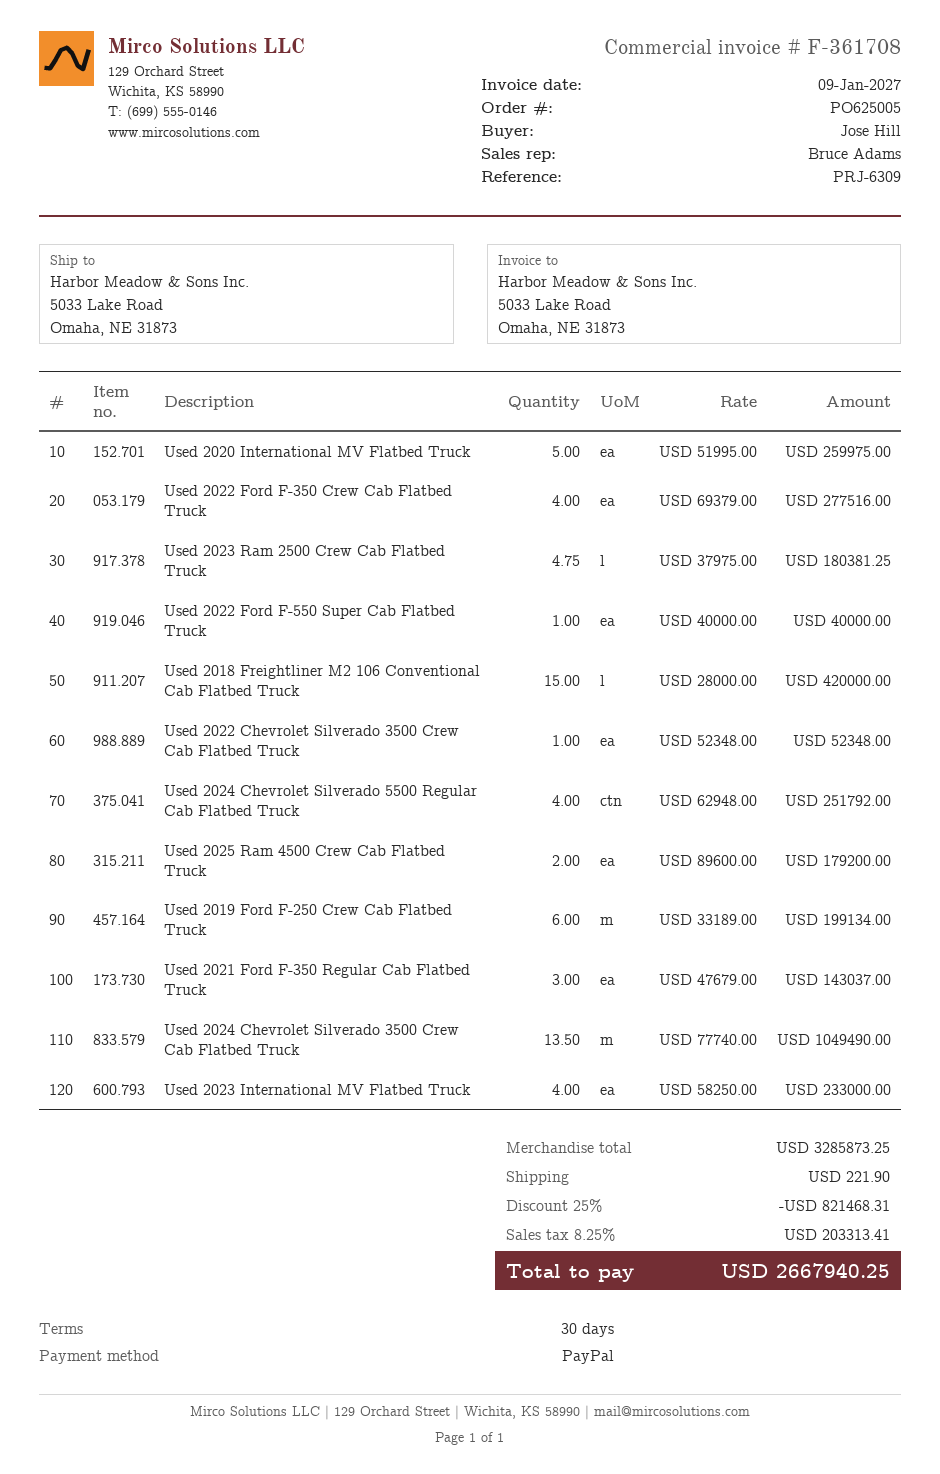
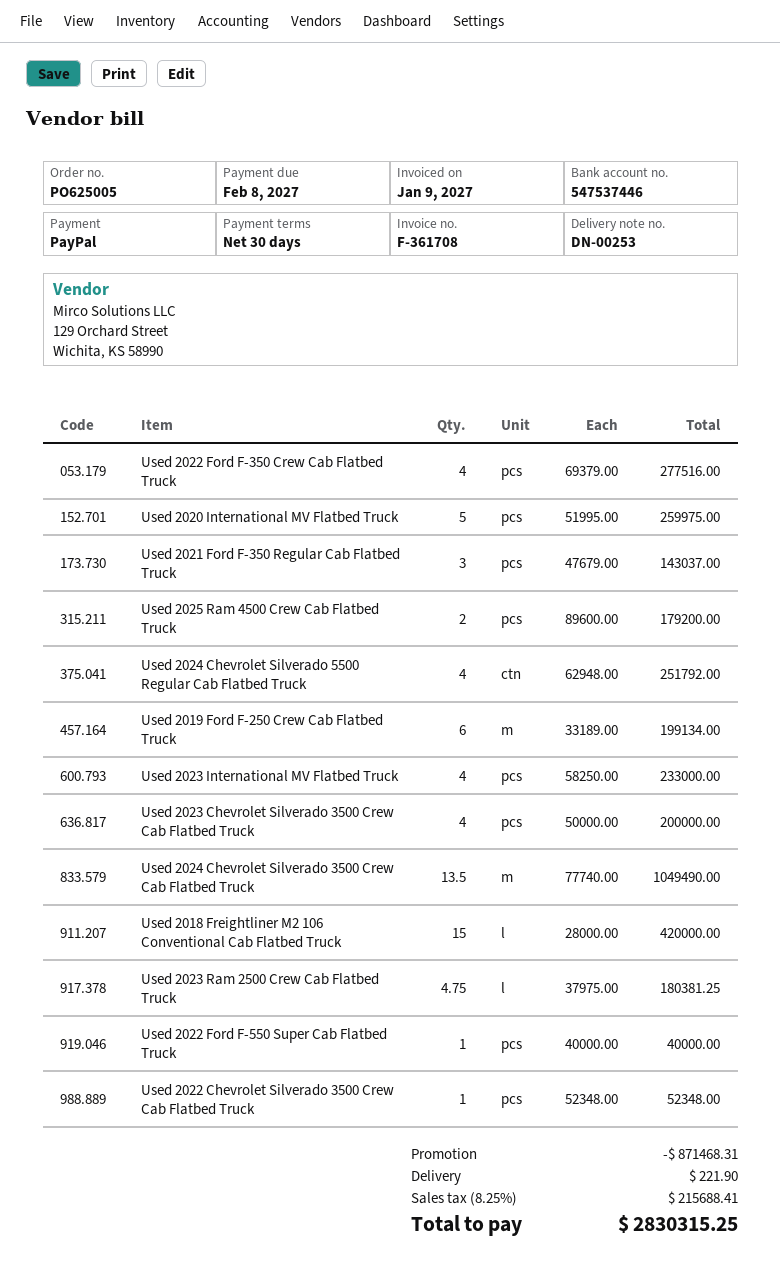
Used 2023 Chevrolet Silverado 3500 Crew Cab Flatbed Truck: none -> 4 x 50000.00 = 200000.00
discount: 821468.31 -> 871468.31
tax: 8.25% = 203313.41 -> 8.25% = 215688.41
total: 2667940.25 -> 2830315.25

